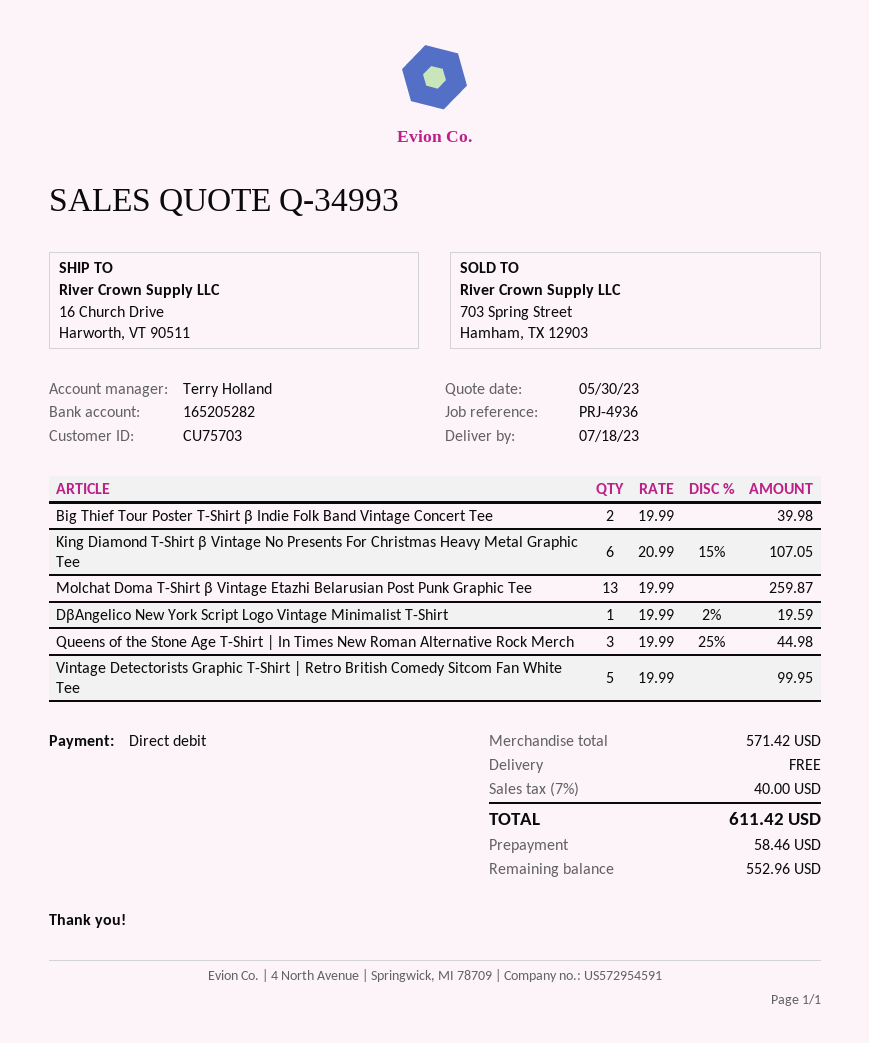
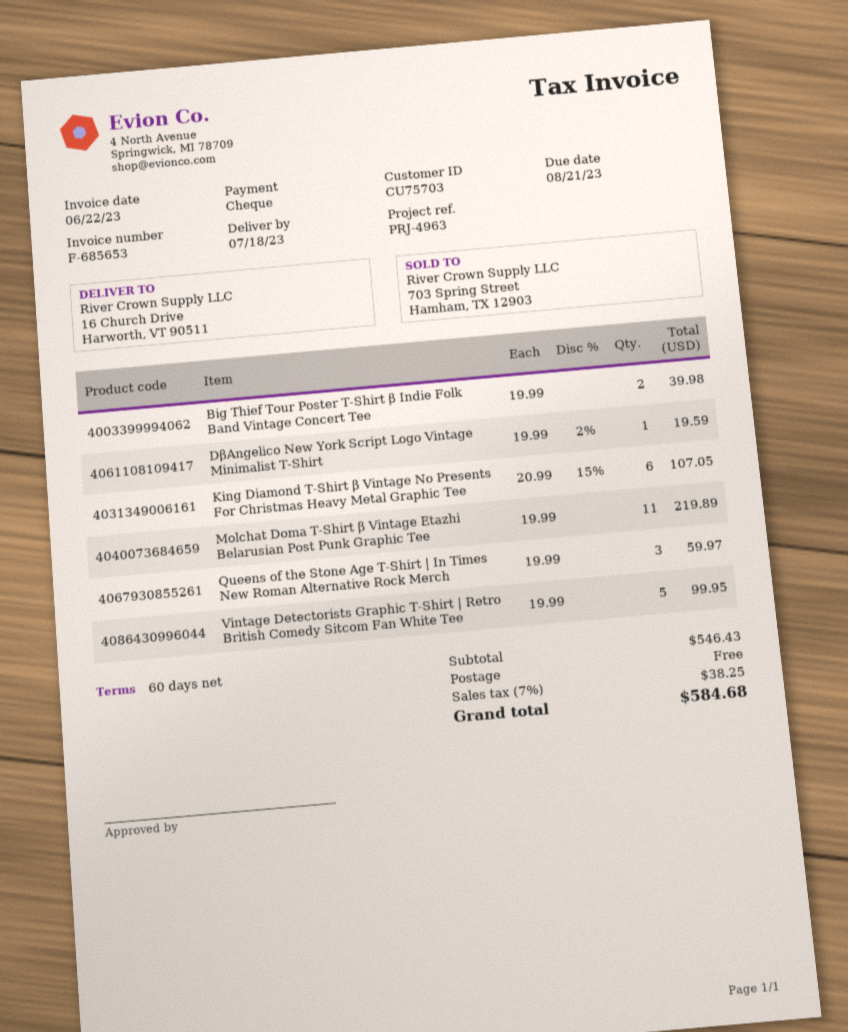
reference: PRJ-4936 -> PRJ-4963
payment method: direct debit -> cheque
Molchat Doma T-Shirt β Vintage Etazhi Belarusian Post Punk Graphic Tee: 13 x 19.99 = 259.87 -> 11 x 19.99 = 219.89
Queens of the Stone Age T-Shirt | In Times New Roman Alternative Rock Merch: 3 x 19.99 - 25% = 44.98 -> 3 x 19.99 = 59.97
subtotal: 571.42 -> 546.43
tax: 7% = 40.00 -> 7% = 38.25
total: 611.42 -> 584.68

